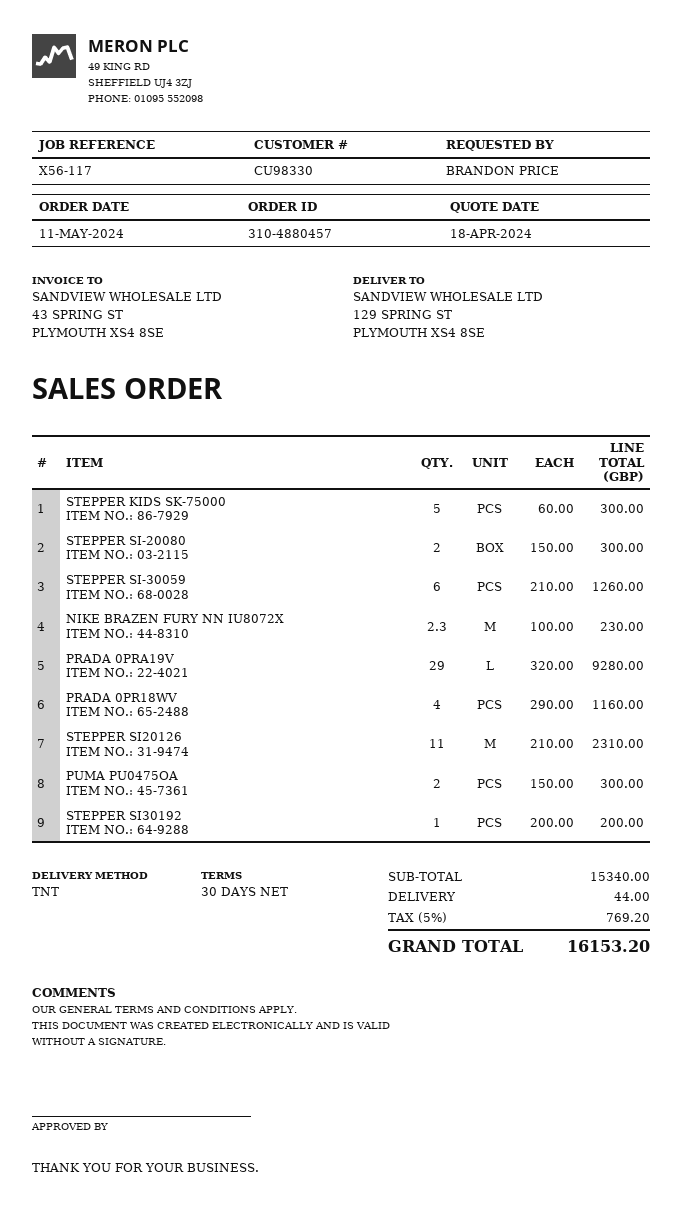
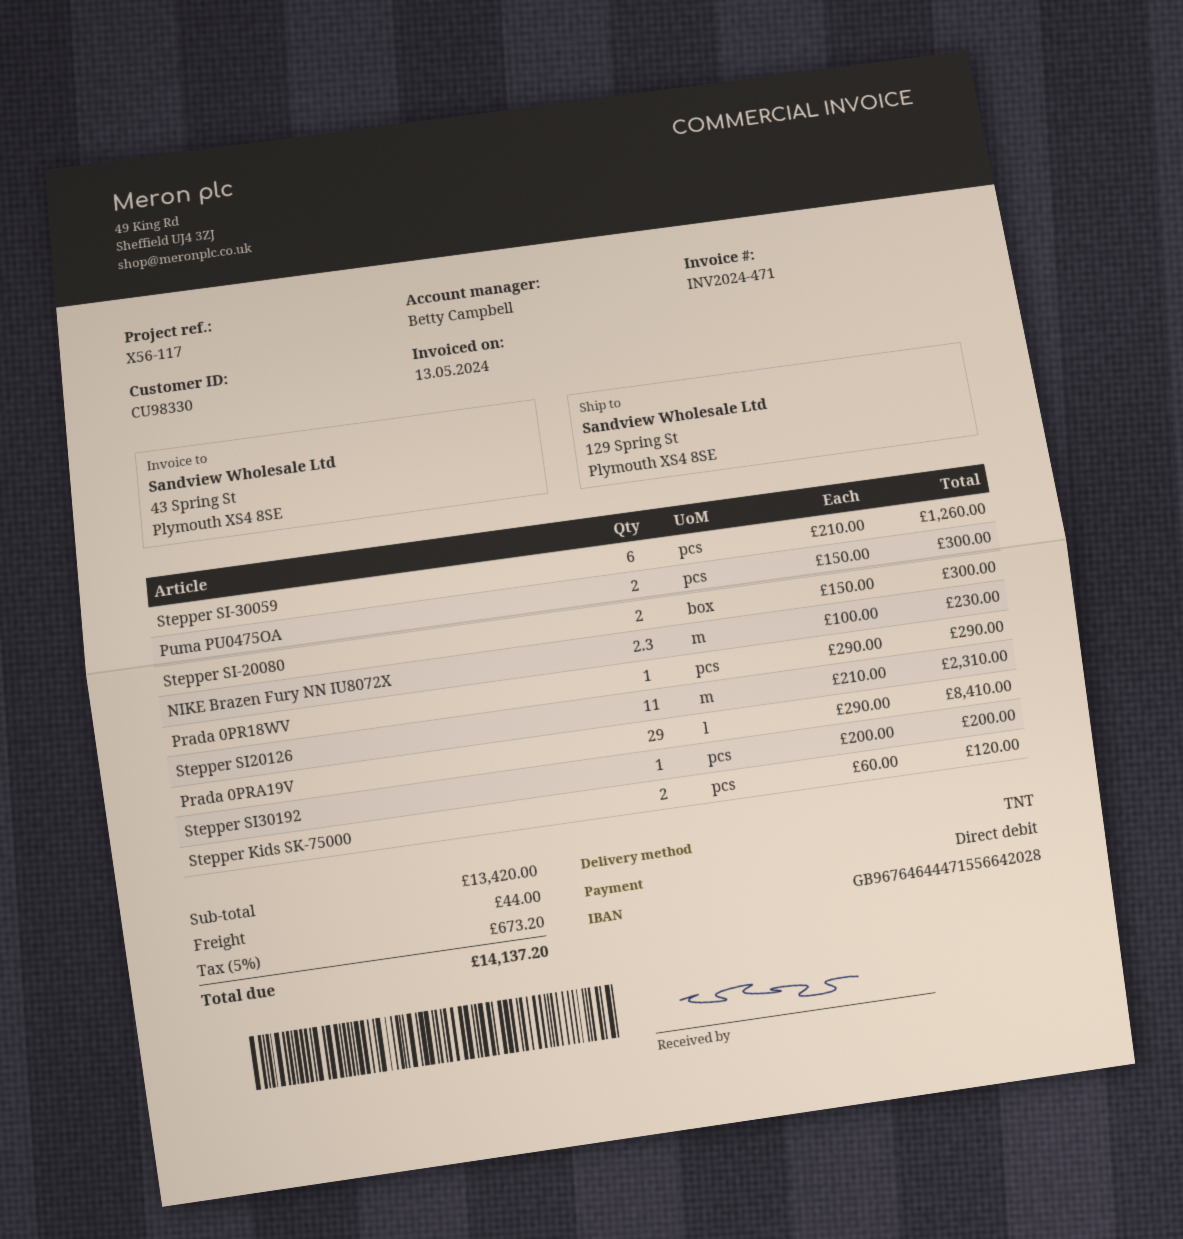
STEPPER KIDS SK-75000: 5 x 60.00 = 300.00 -> 2 x 60.00 = 120.00
PRADA 0PRA19V: 29 x 320.00 = 9280.00 -> 29 x 290.00 = 8410.00
PRADA 0PR18WV: 4 x 290.00 = 1160.00 -> 1 x 290.00 = 290.00
subtotal: 15340.00 -> 13420.00
tax: 5% = 769.20 -> 5% = 673.20
total: 16153.20 -> 14137.20

